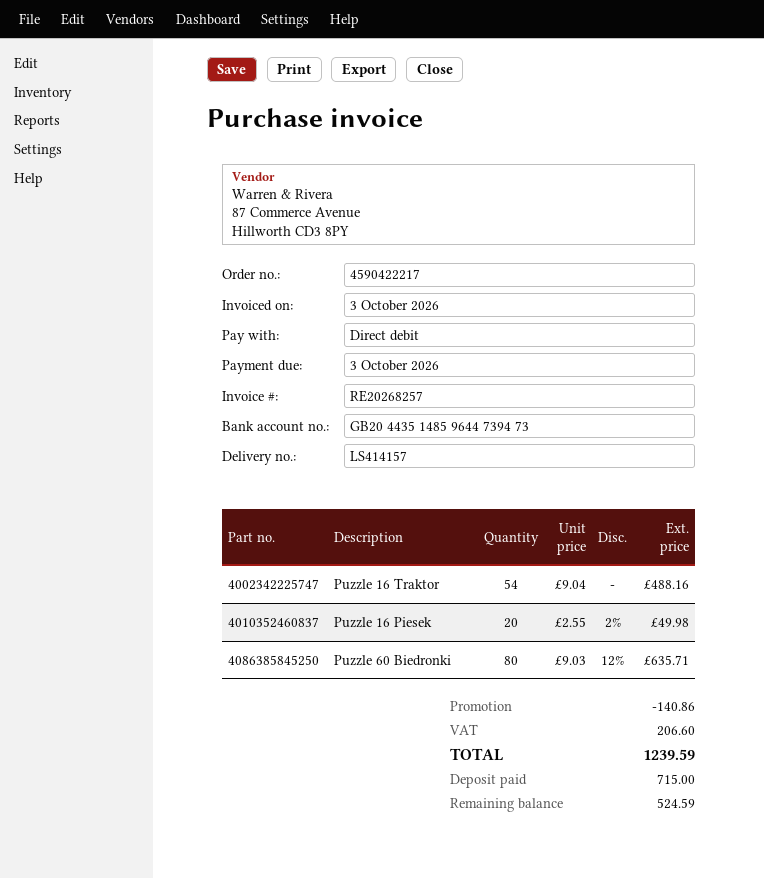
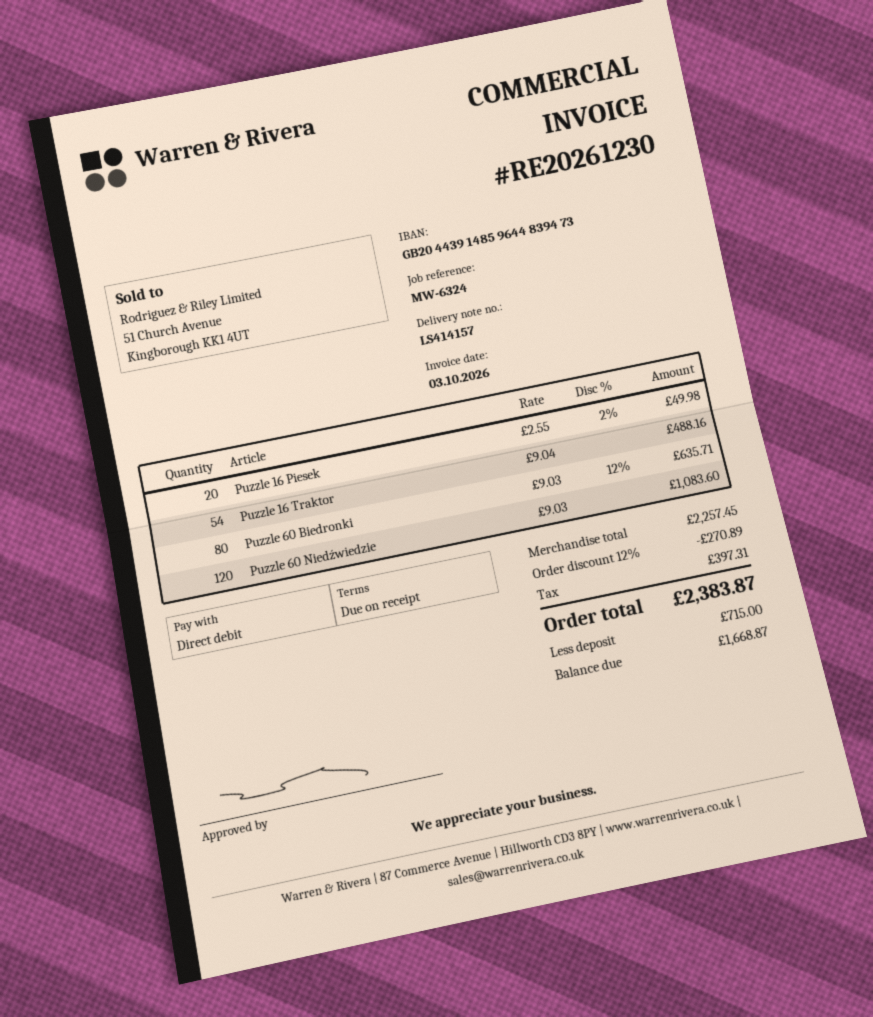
invoice number: RE20268257 -> RE20261230
bank account: GB20443514859644739473 -> GB20443914859644839473
Puzzle 60 Niedźwiedzie: none -> 120 x 9.03 = 1083.60
discount: 140.86 -> 270.89
tax: 206.60 -> 397.31
total: 1239.59 -> 2383.87
balance: 524.59 -> 1668.87

